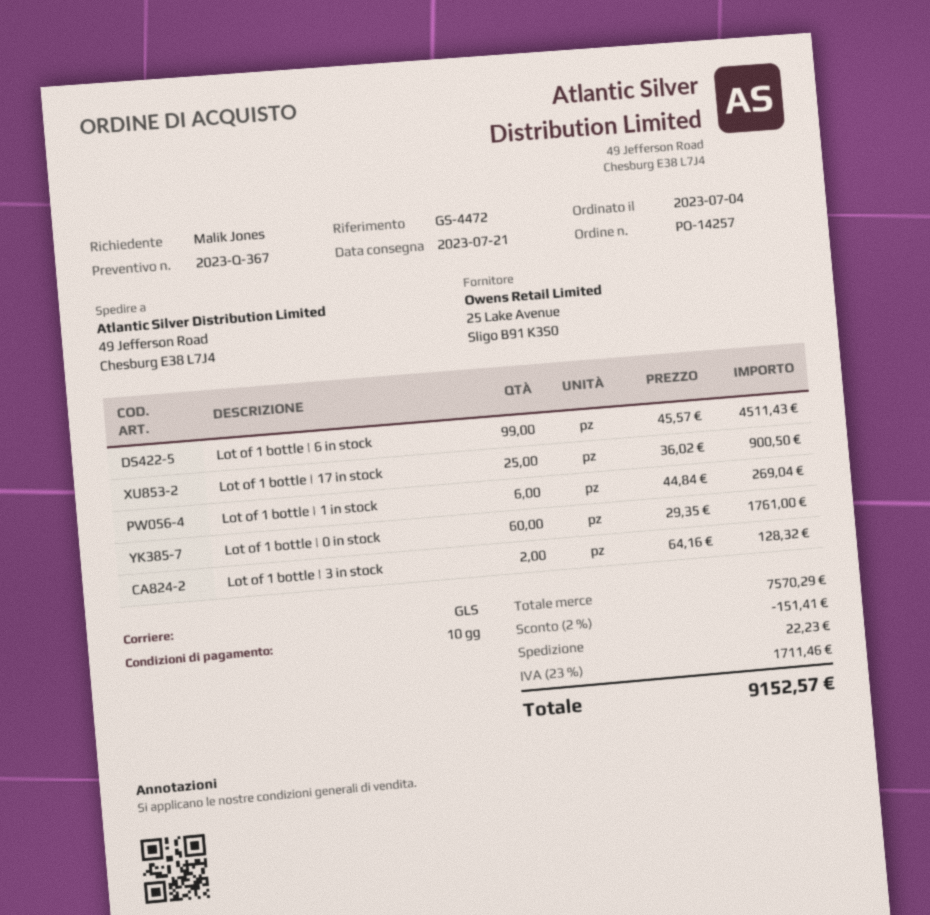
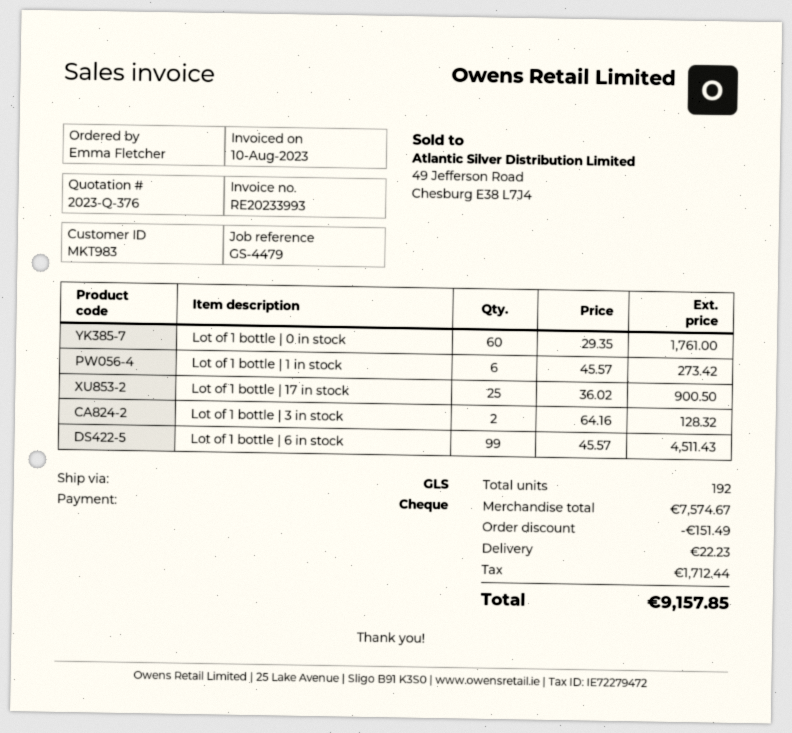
quote number: 2023-Q-367 -> 2023-Q-376
reference: GS-4472 -> GS-4479
ordered by: Malik Jones -> Emma Fletcher
Lot of 1 bottle | 1 in stock: 6 x 44.84 = 269.04 -> 6 x 45.57 = 273.42
subtotal: 7570.29 -> 7574.67
discount: 151.41 -> 151.49
tax: 1711.46 -> 1712.44
total: 9152.57 -> 9157.85

